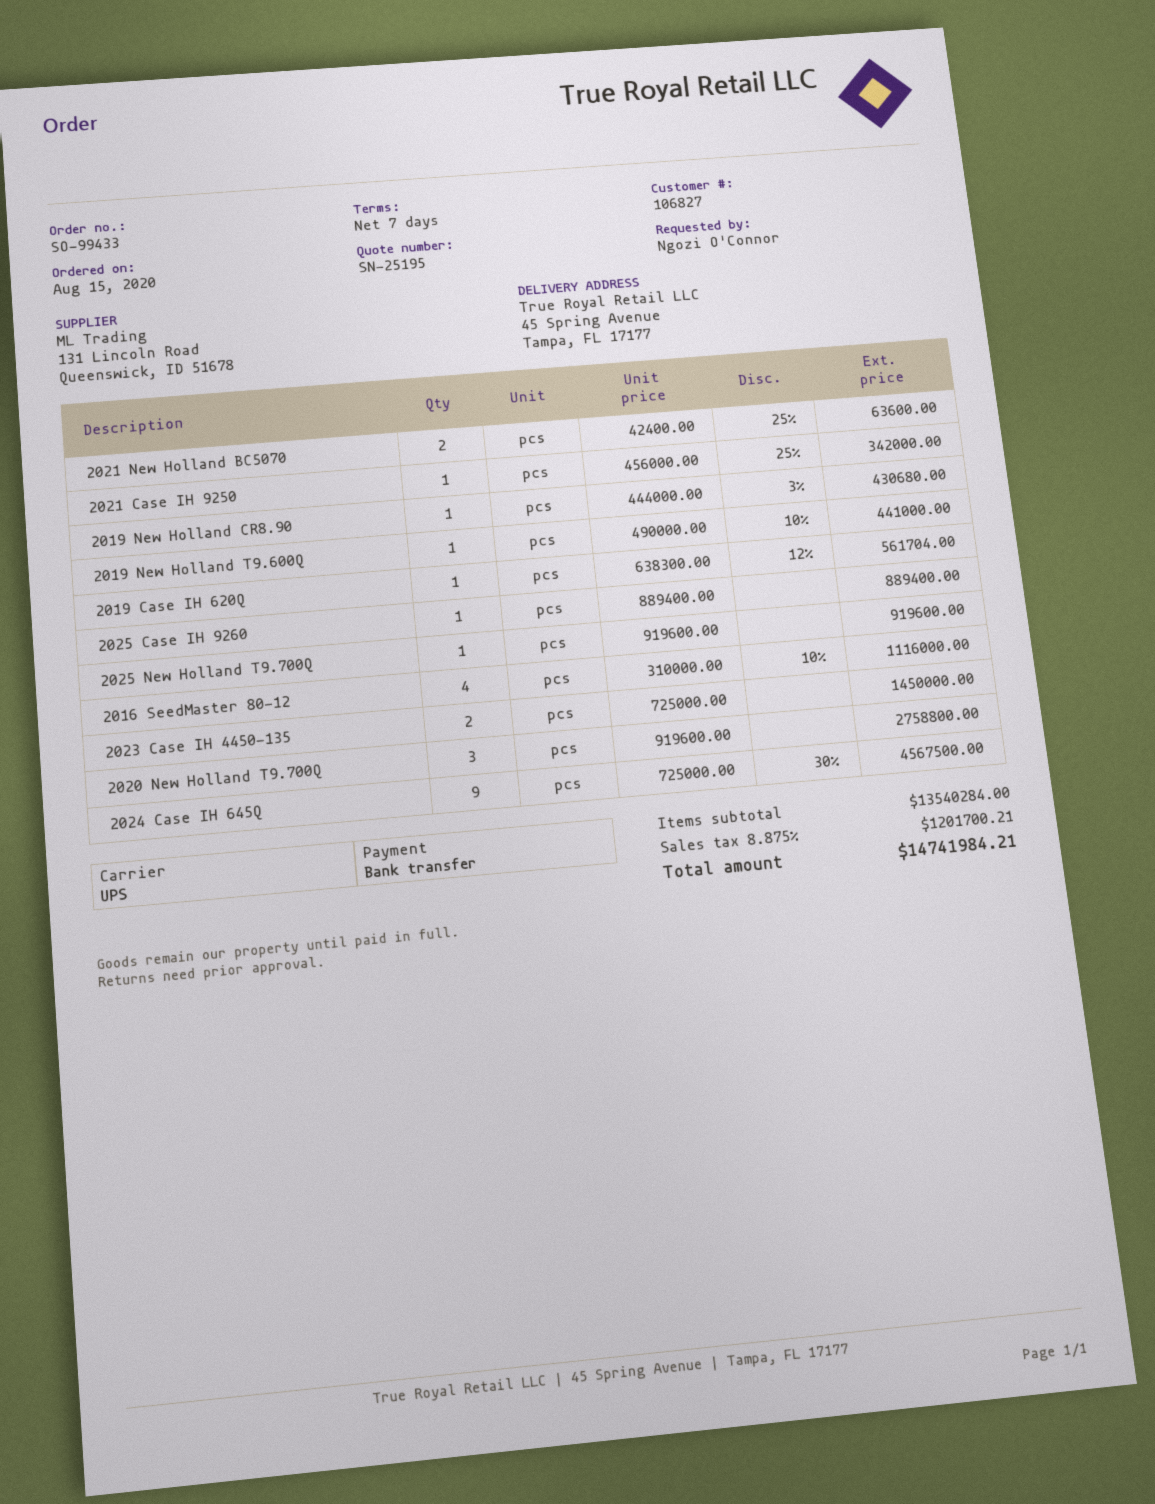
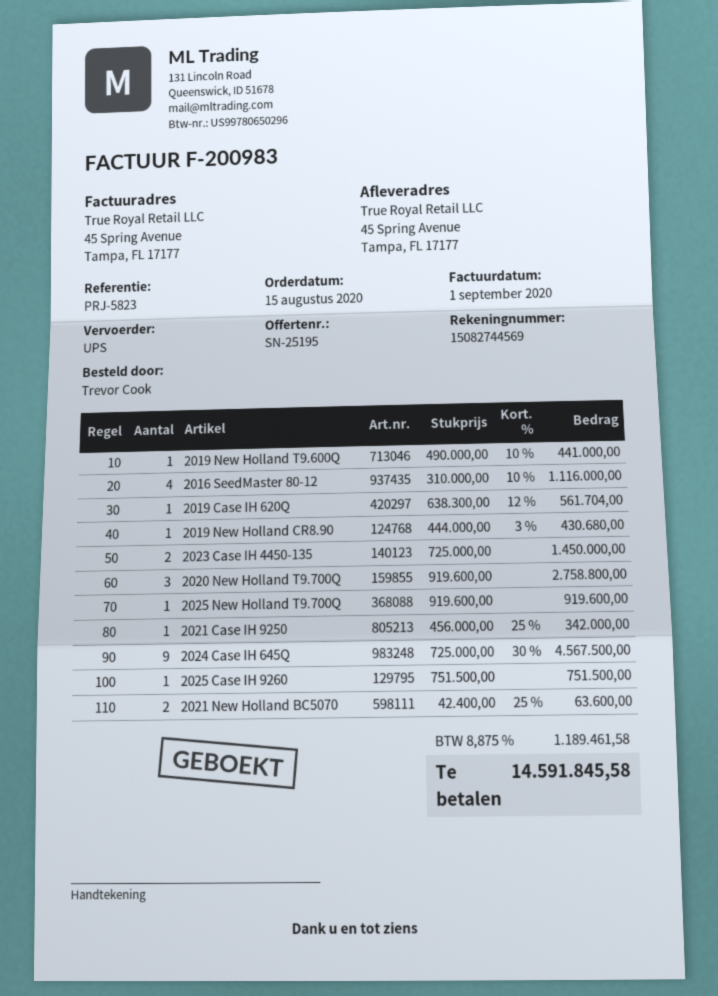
ordered by: Ngozi O'Connor -> Trevor Cook
2025 Case IH 9260: 1 x 889400.00 = 889400.00 -> 1 x 751500.00 = 751500.00
tax: 8.875% = 1201700.21 -> 8.875% = 1189461.58
total: 14741984.21 -> 14591845.58

